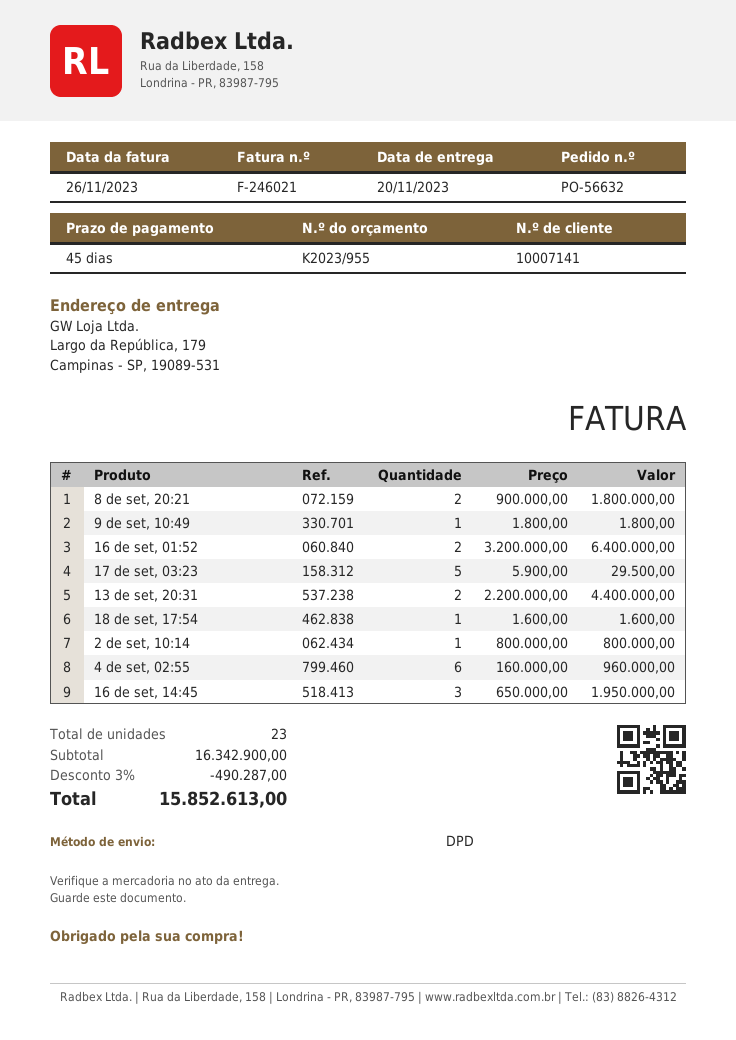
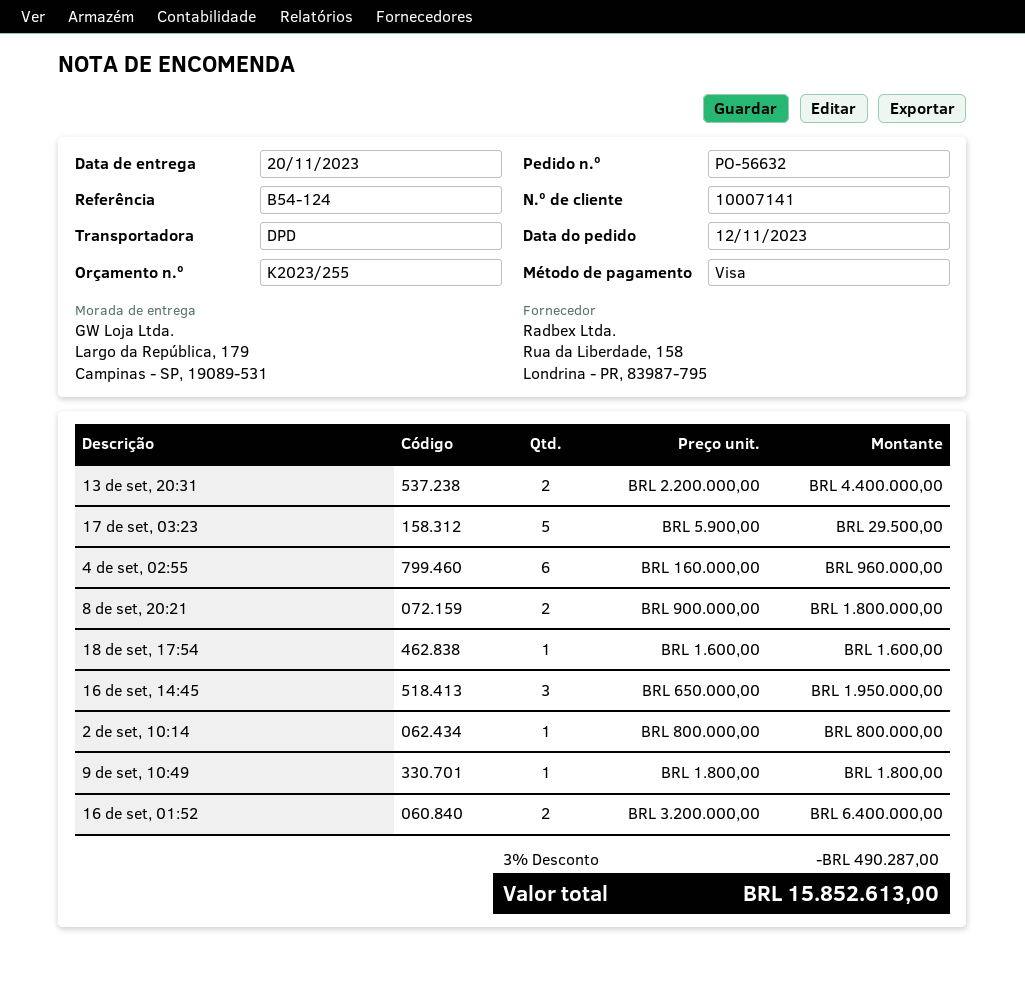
quote number: K2023/955 -> K2023/255

